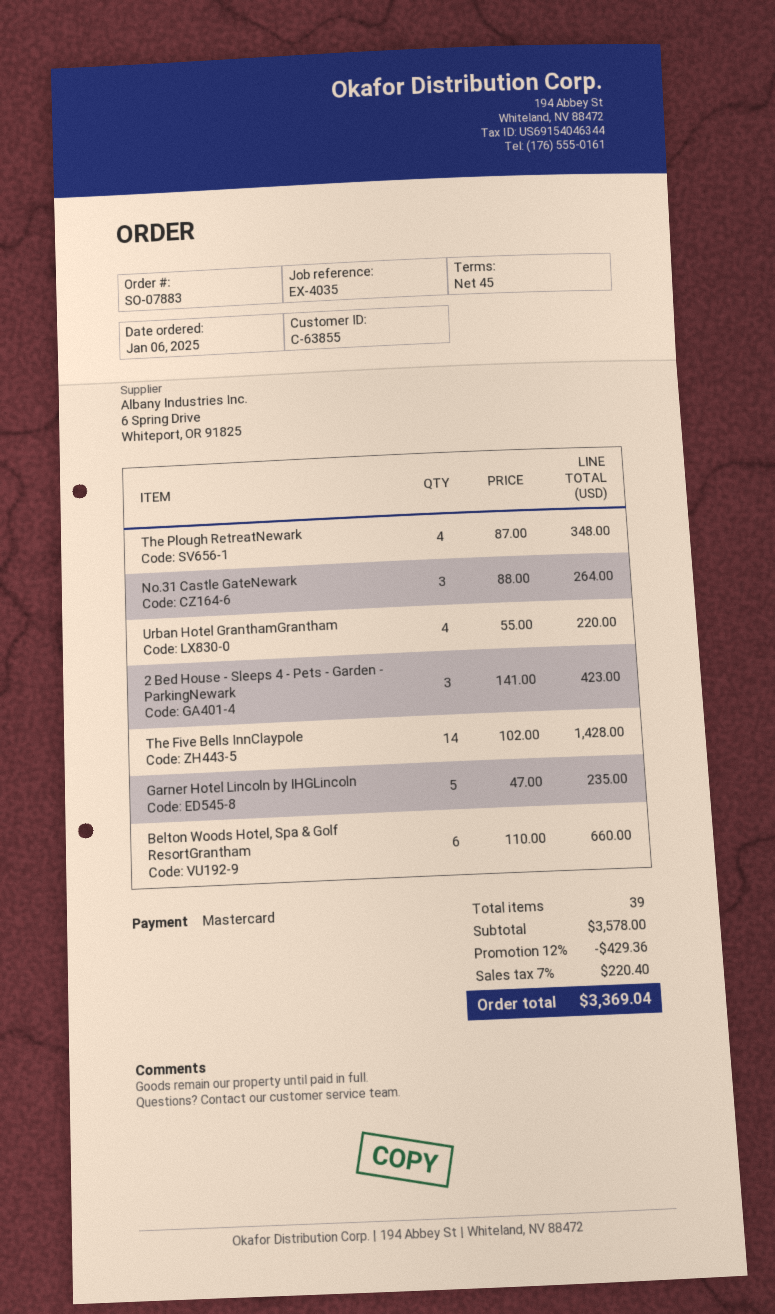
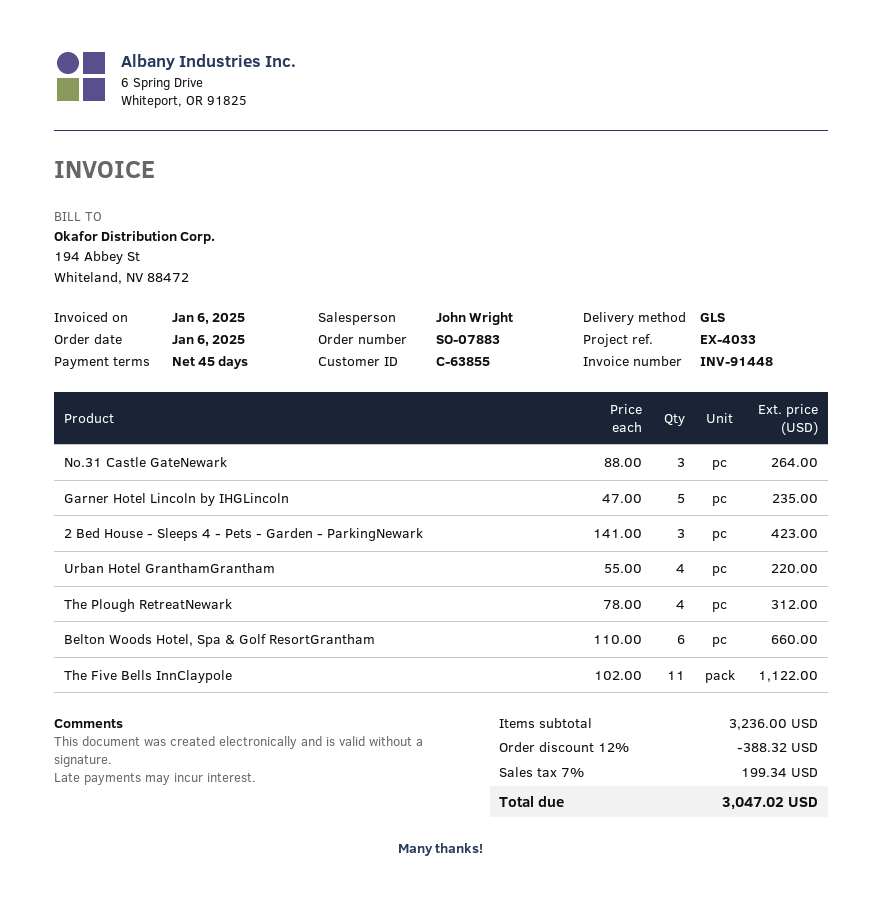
reference: EX-4035 -> EX-4033
The Plough RetreatNewark: 4 x 87.00 = 348.00 -> 4 x 78.00 = 312.00
The Five Bells InnClaypole: 14 x 102.00 = 1428.00 -> 11 x 102.00 = 1122.00
subtotal: 3578.00 -> 3236.00
discount: 12% = 429.36 -> 12% = 388.32
tax: 7% = 220.40 -> 7% = 199.34
total: 3369.04 -> 3047.02

